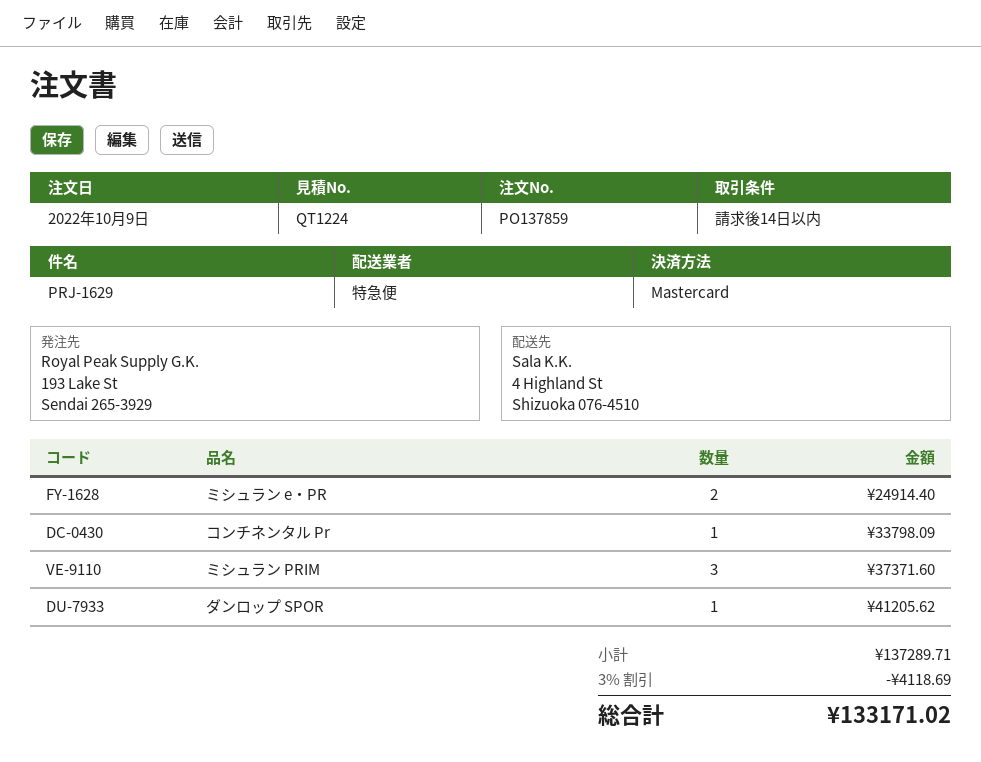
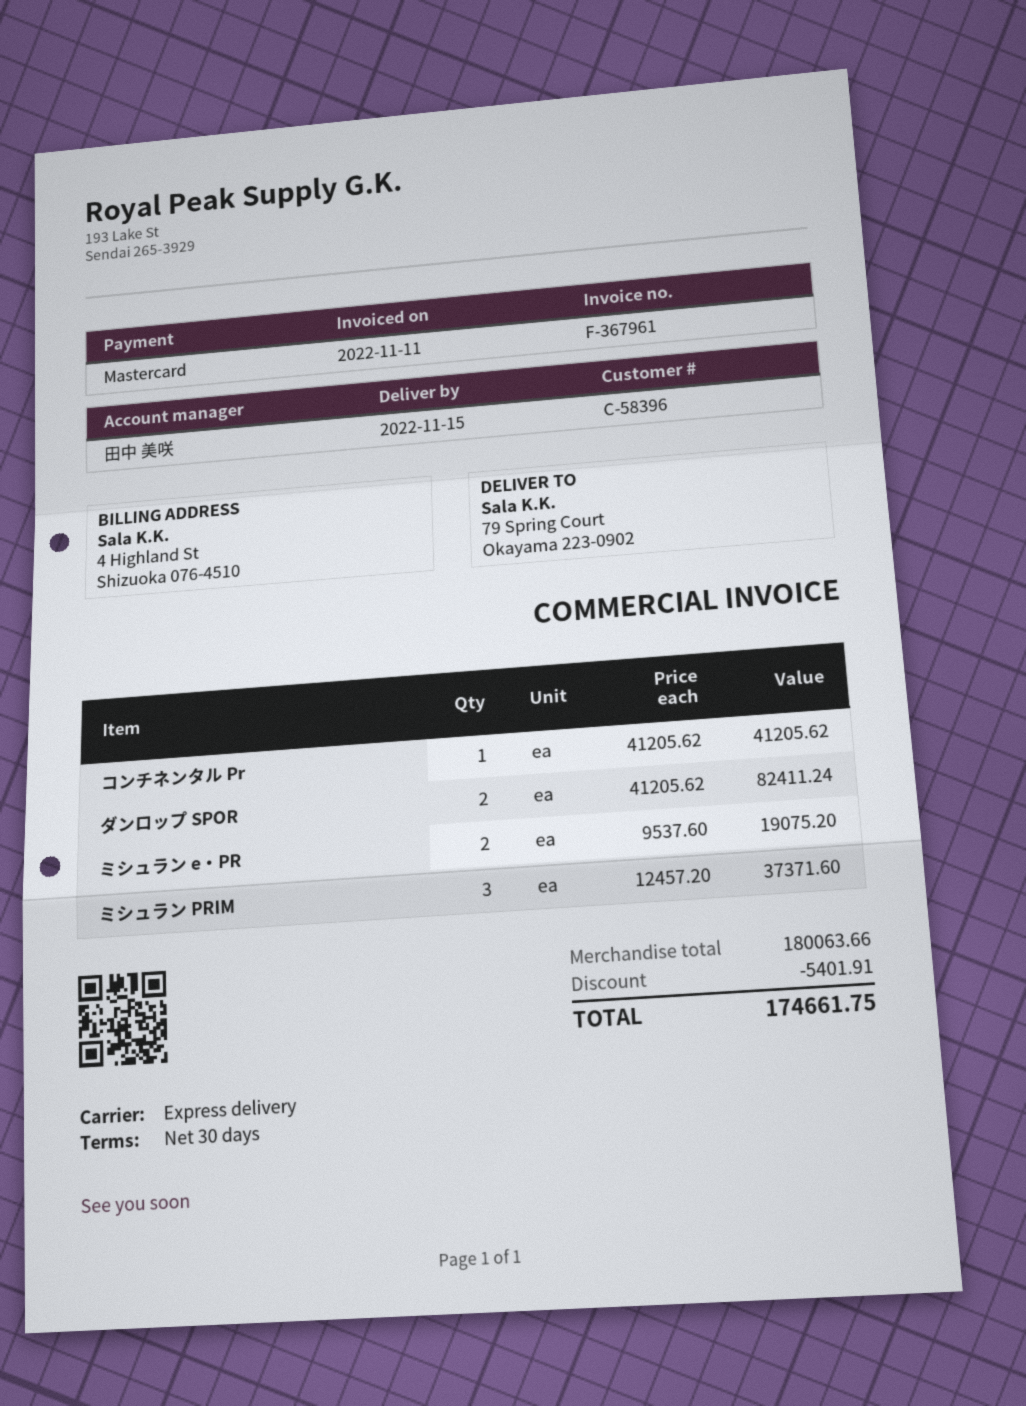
payment terms: 14 days -> 30 days
ship to: 4 Highland St, Shizuoka 076-4510 -> 79 Spring Court, Okayama 223-0902
ミシュラン e・PR: 2 for 24914.40 -> 2 for 19075.20
コンチネンタル Pr: 1 for 33798.09 -> 1 for 41205.62
ダンロップ SPOR: 1 for 41205.62 -> 2 for 82411.24
subtotal: 137289.71 -> 180063.66
discount: 4118.69 -> 5401.91
total: 133171.02 -> 174661.75

